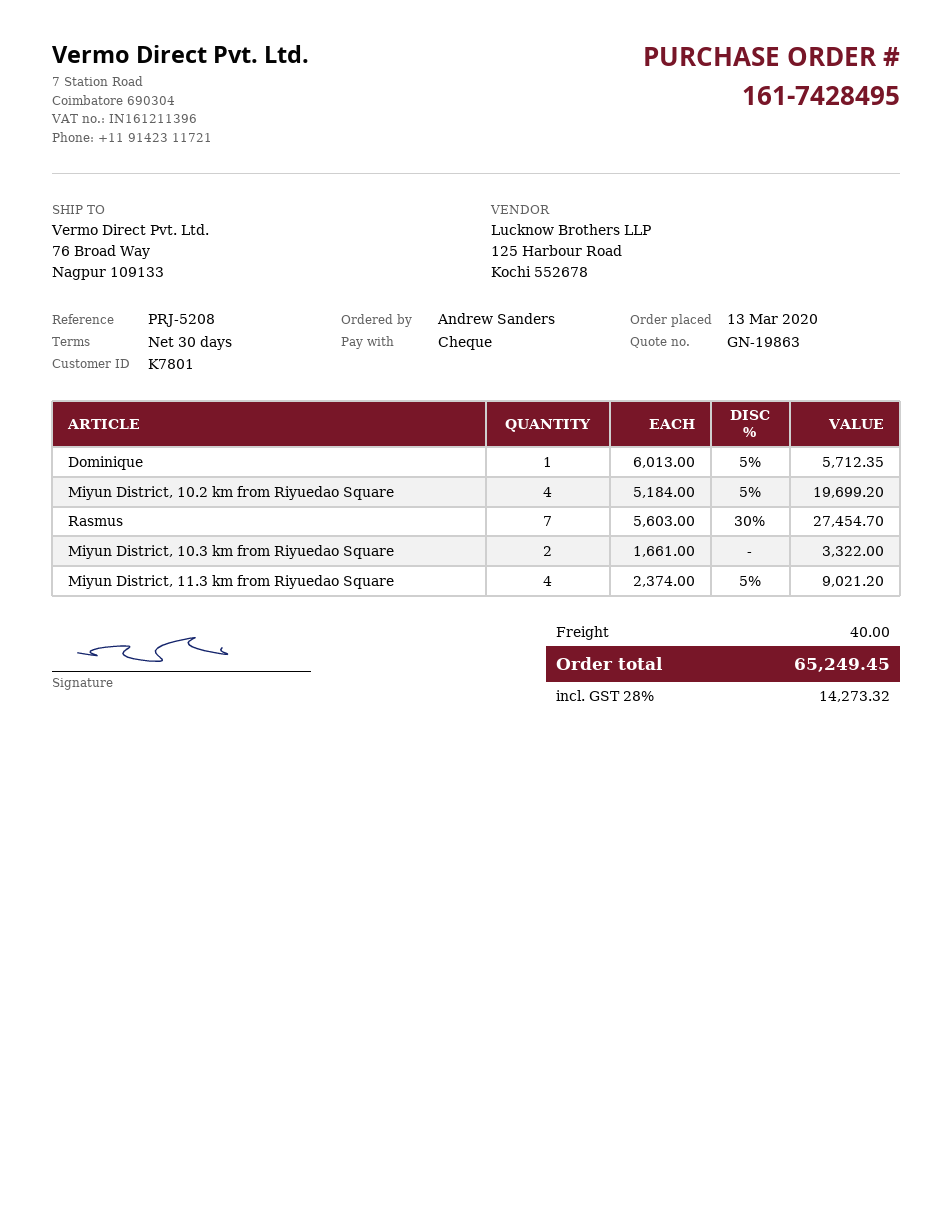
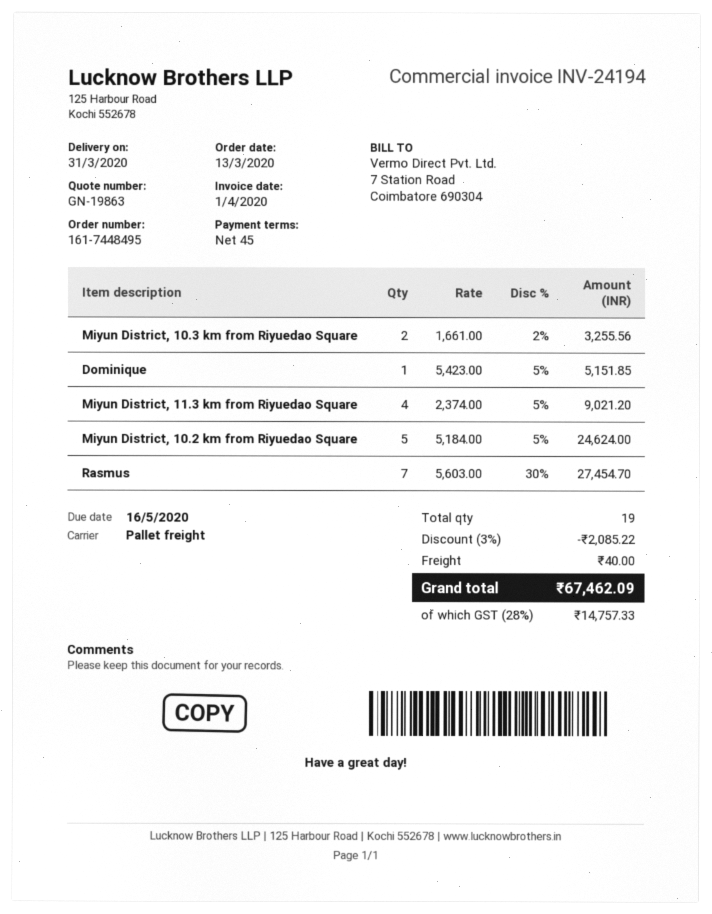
order number: 161-7428495 -> 161-7448495
payment terms: 30 days -> 45 days
Dominique: 1 x 6013.00 - 5% = 5712.35 -> 1 x 5423.00 - 5% = 5151.85
Miyun District, 10.2 km from Riyuedao Square: 4 x 5184.00 - 5% = 19699.20 -> 5 x 5184.00 - 5% = 24624.00
Miyun District, 10.3 km from Riyuedao Square: 2 x 1661.00 = 3322.00 -> 2 x 1661.00 - 2% = 3255.56
discount: none -> 3% = 2085.22
tax: 28% = 14273.32 -> 28% = 14757.33
total: 65249.45 -> 67462.09

